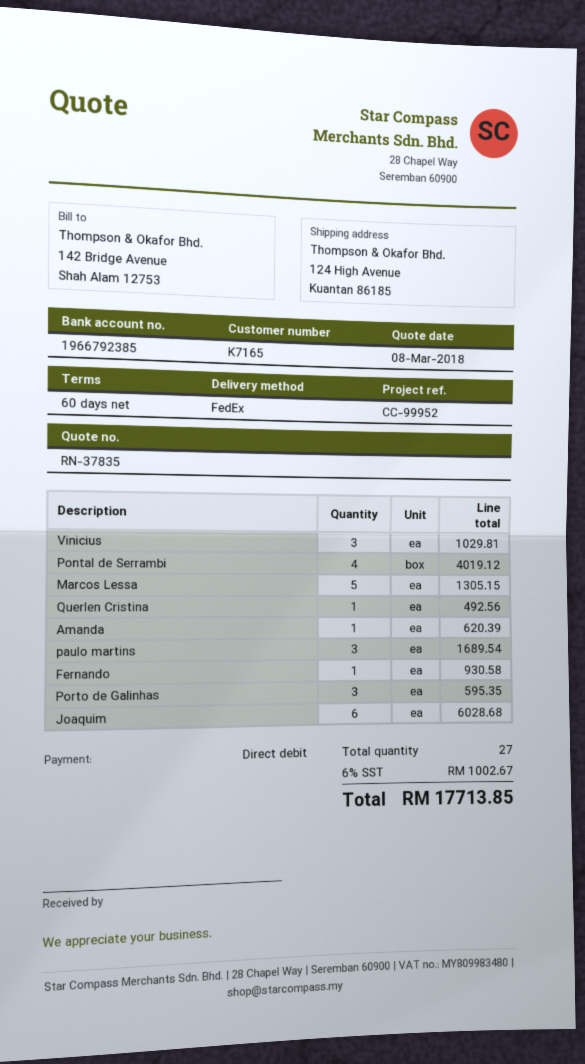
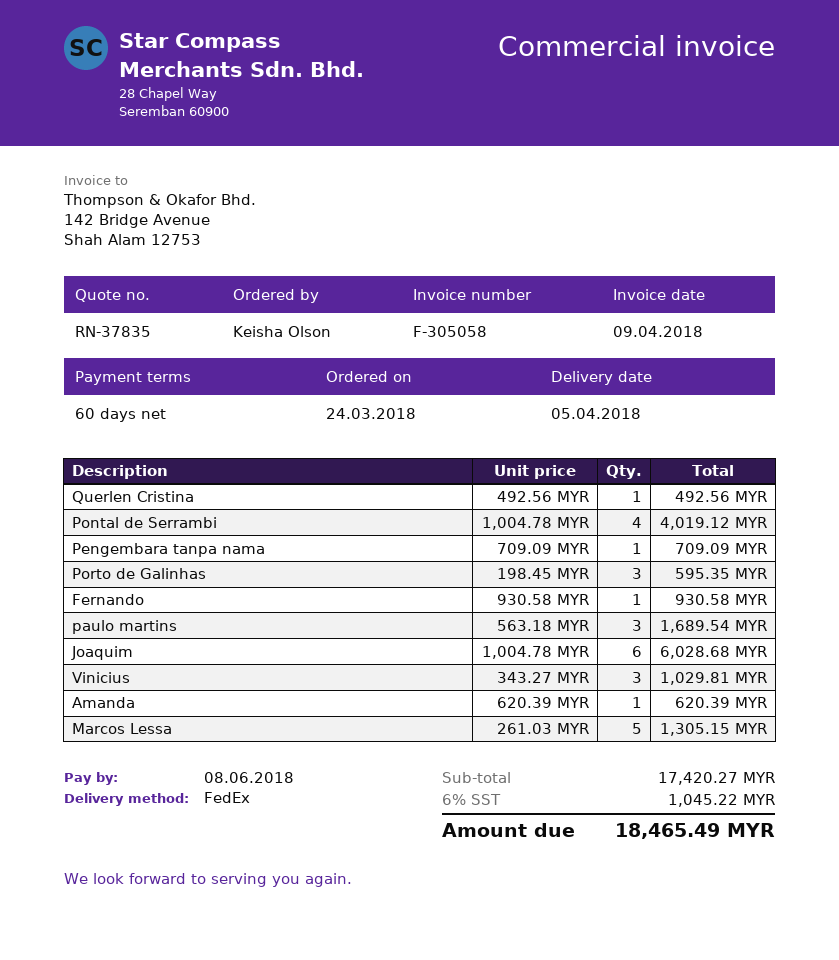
Pengembara tanpa nama: none -> 1 for 709.09
tax: 6% = 1002.67 -> 6% = 1045.22
total: 17713.85 -> 18465.49

